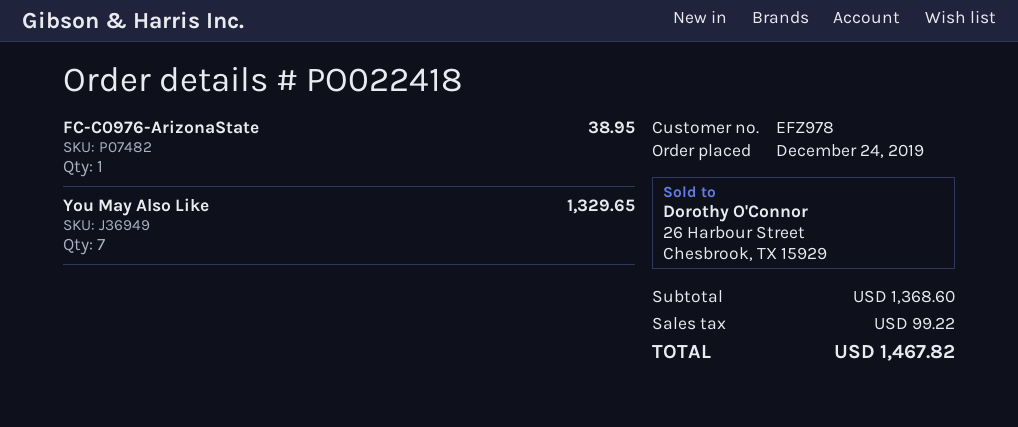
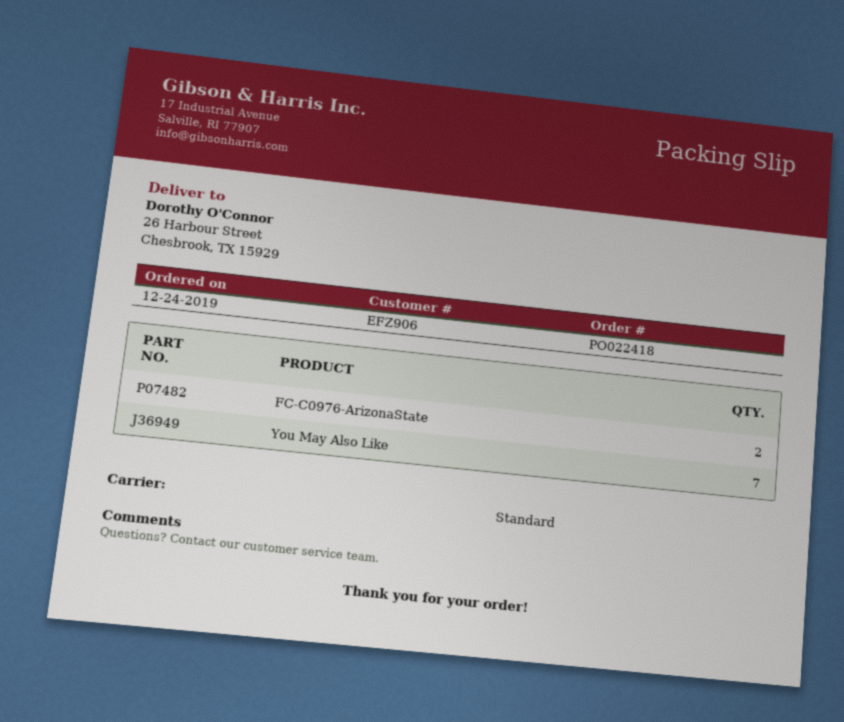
customer number: EFZ978 -> EFZ906
FC-C0976-ArizonaState: 1 -> 2

